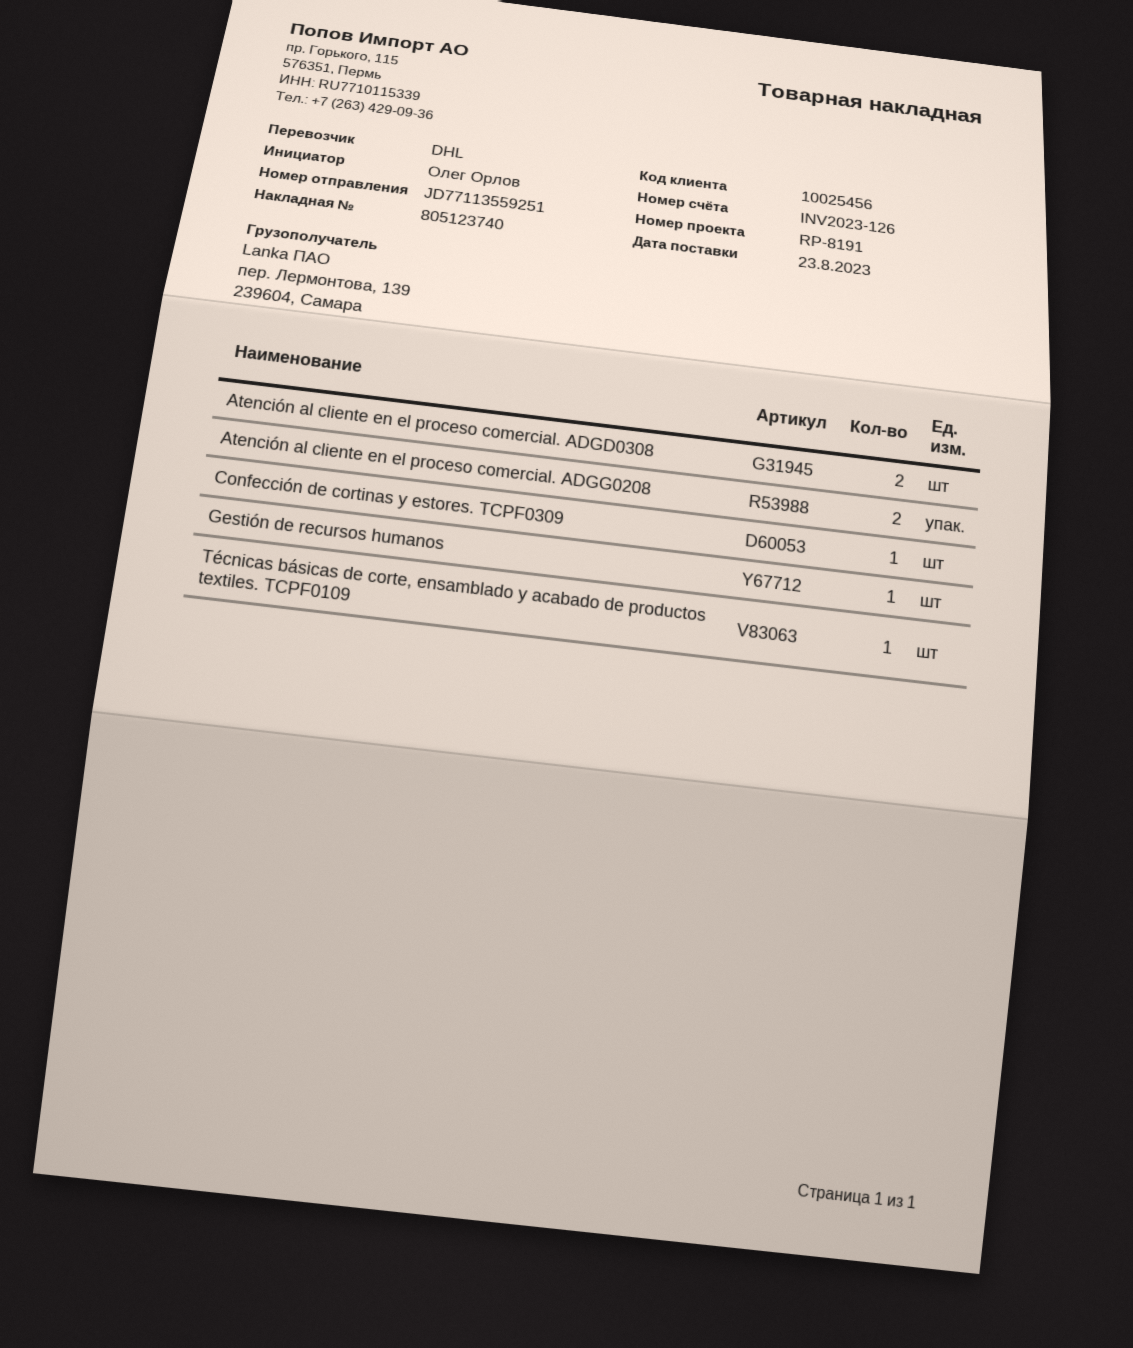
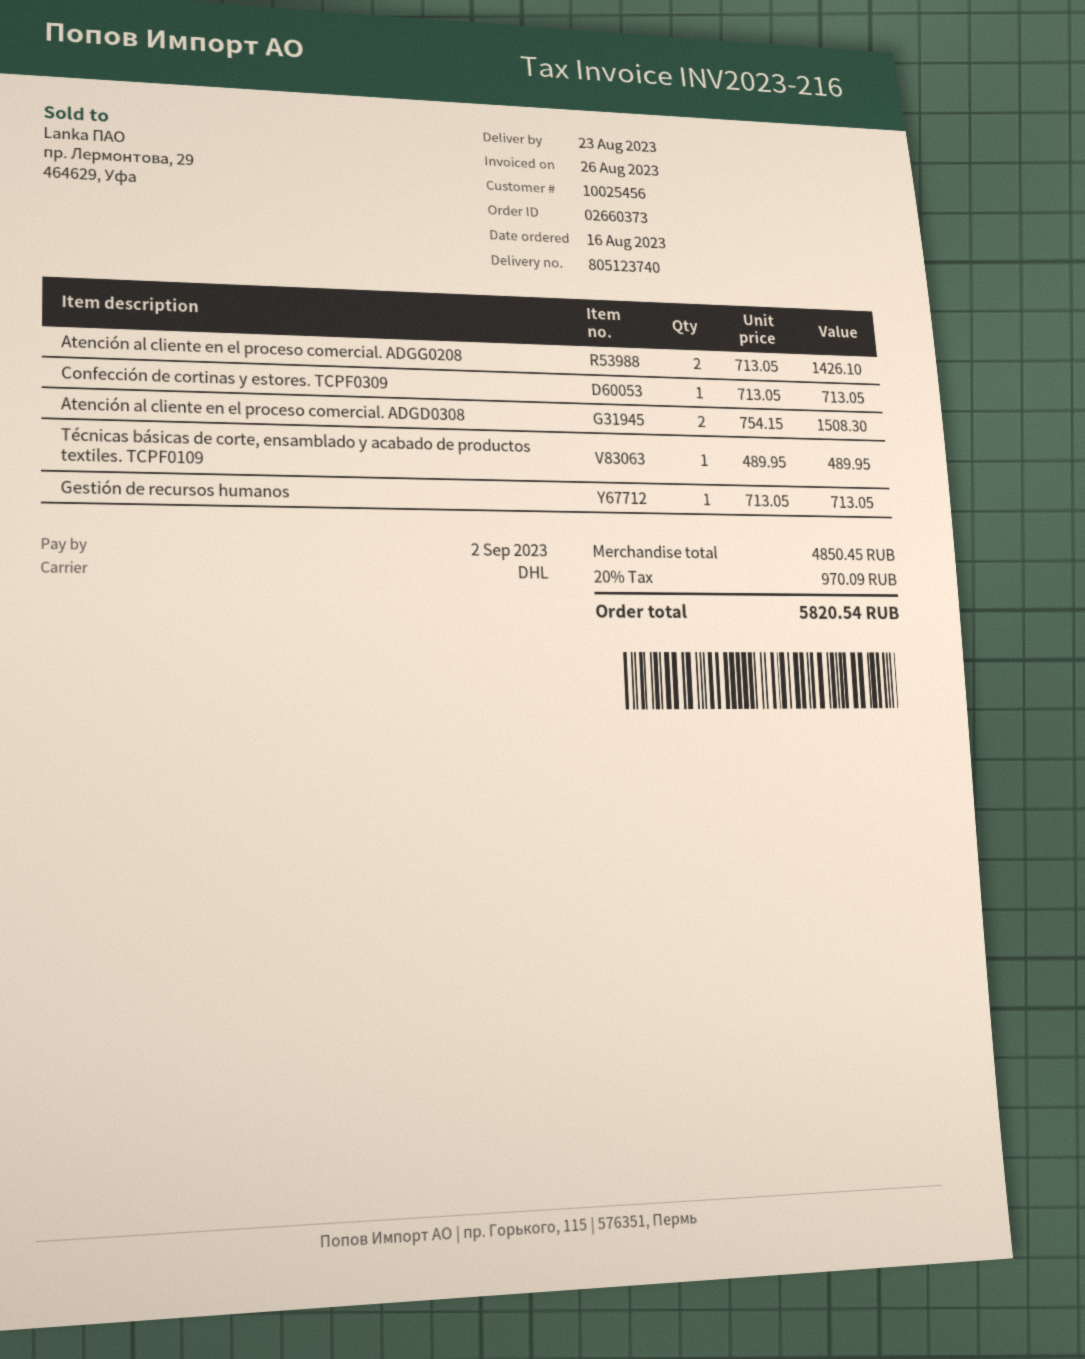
invoice number: INV2023-126 -> INV2023-216

